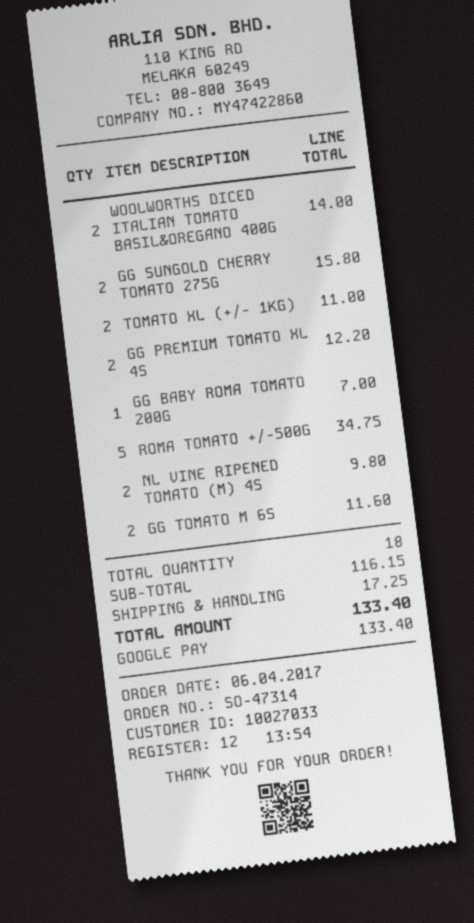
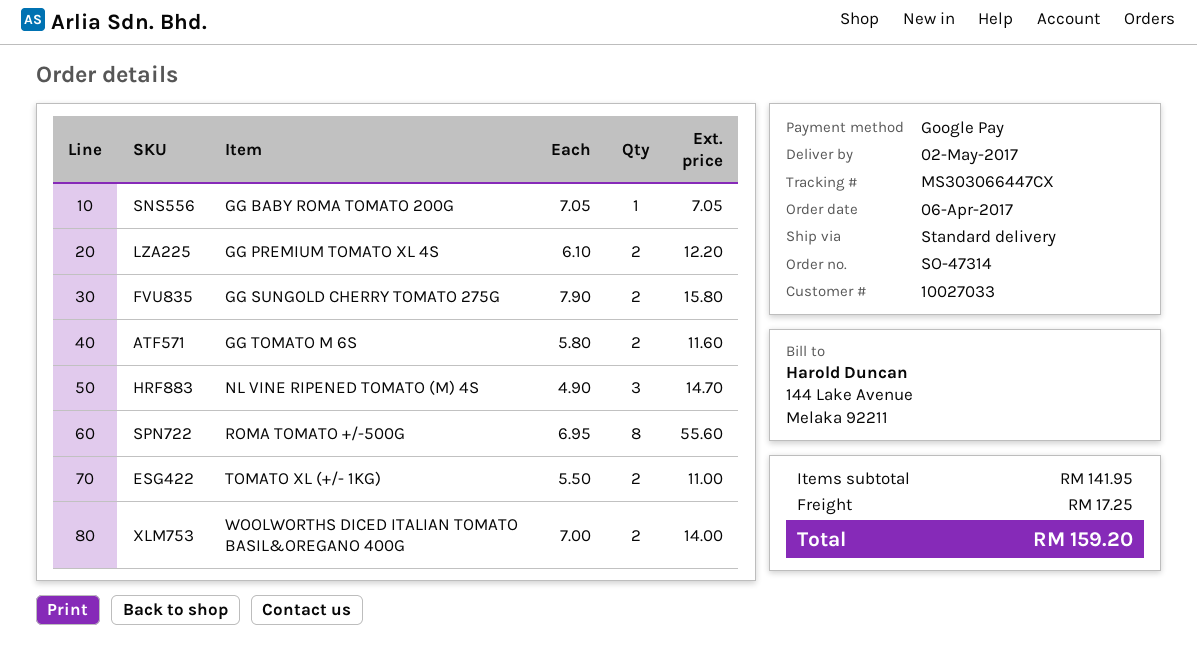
GG BABY ROMA TOMATO 200G: 1 for 7.00 -> 1 for 7.05
ROMA TOMATO +/-500G: 5 for 34.75 -> 8 for 55.60
NL VINE RIPENED TOMATO (M) 4S: 2 for 9.80 -> 3 for 14.70
subtotal: 116.15 -> 141.95
total: 133.40 -> 159.20

